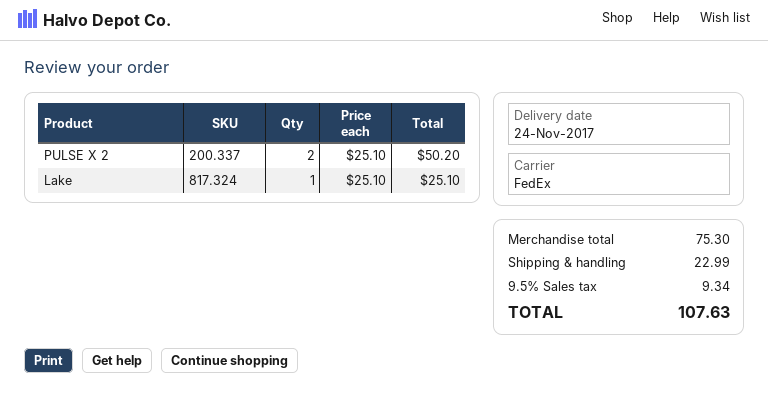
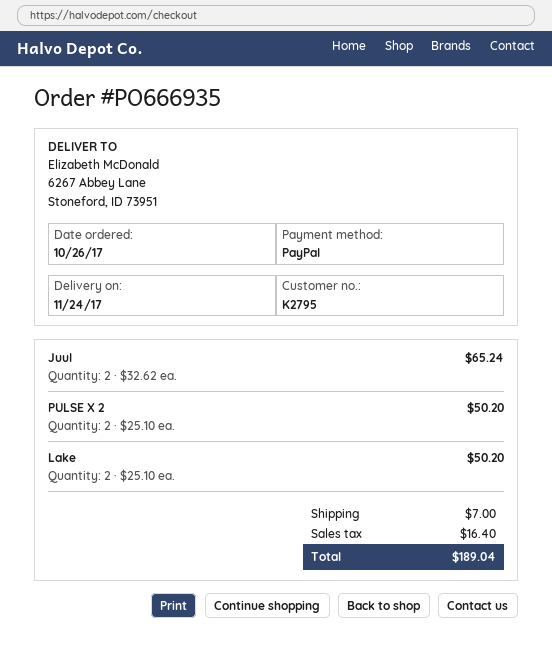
Lake: 1 x 25.10 = 25.10 -> 2 x 25.10 = 50.20
Juul: none -> 2 x 32.62 = 65.24
shipping: 22.99 -> 7.00
tax: 9.34 -> 16.40
total: 107.63 -> 189.04

